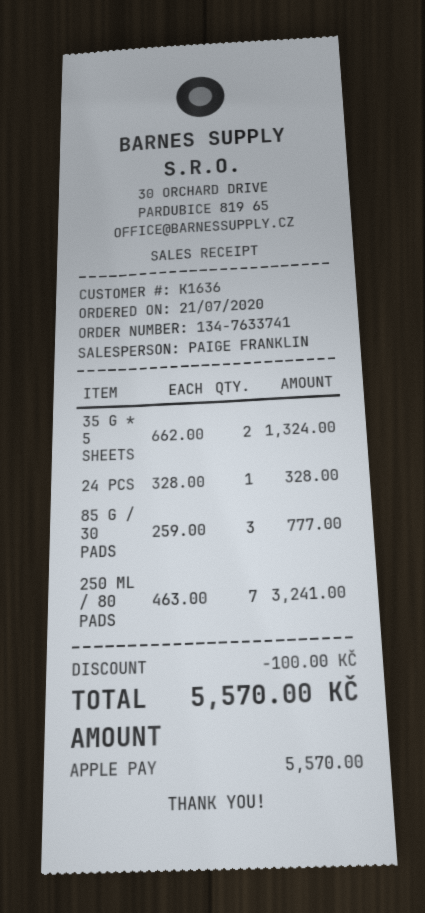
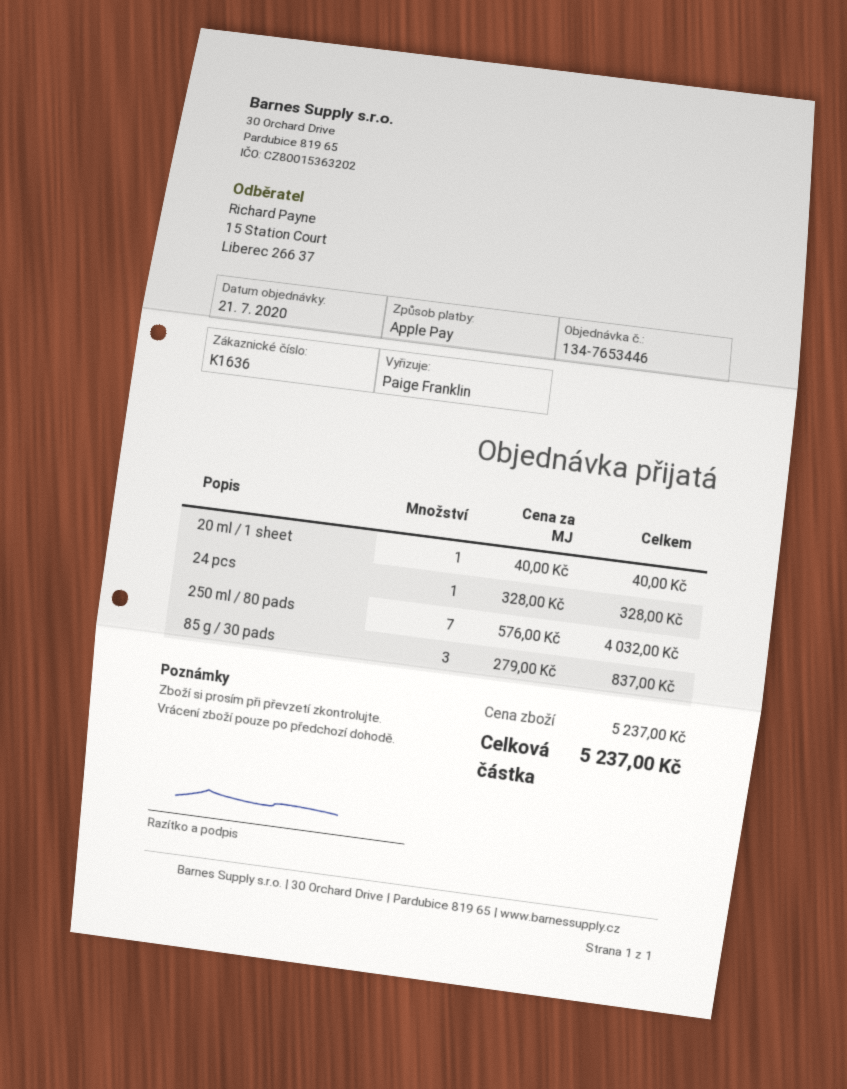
order number: 134-7633741 -> 134-7653446
35 G * 5 SHEETS: 2 x 662.00 = 1324.00 -> none
85 G / 30 PADS: 3 x 259.00 = 777.00 -> 3 x 279.00 = 837.00
250 ML / 80 PADS: 7 x 463.00 = 3241.00 -> 7 x 576.00 = 4032.00
20 ml / 1 sheet: none -> 1 x 40.00 = 40.00
discount: 100.00 -> none
total: 5570.00 -> 5237.00

